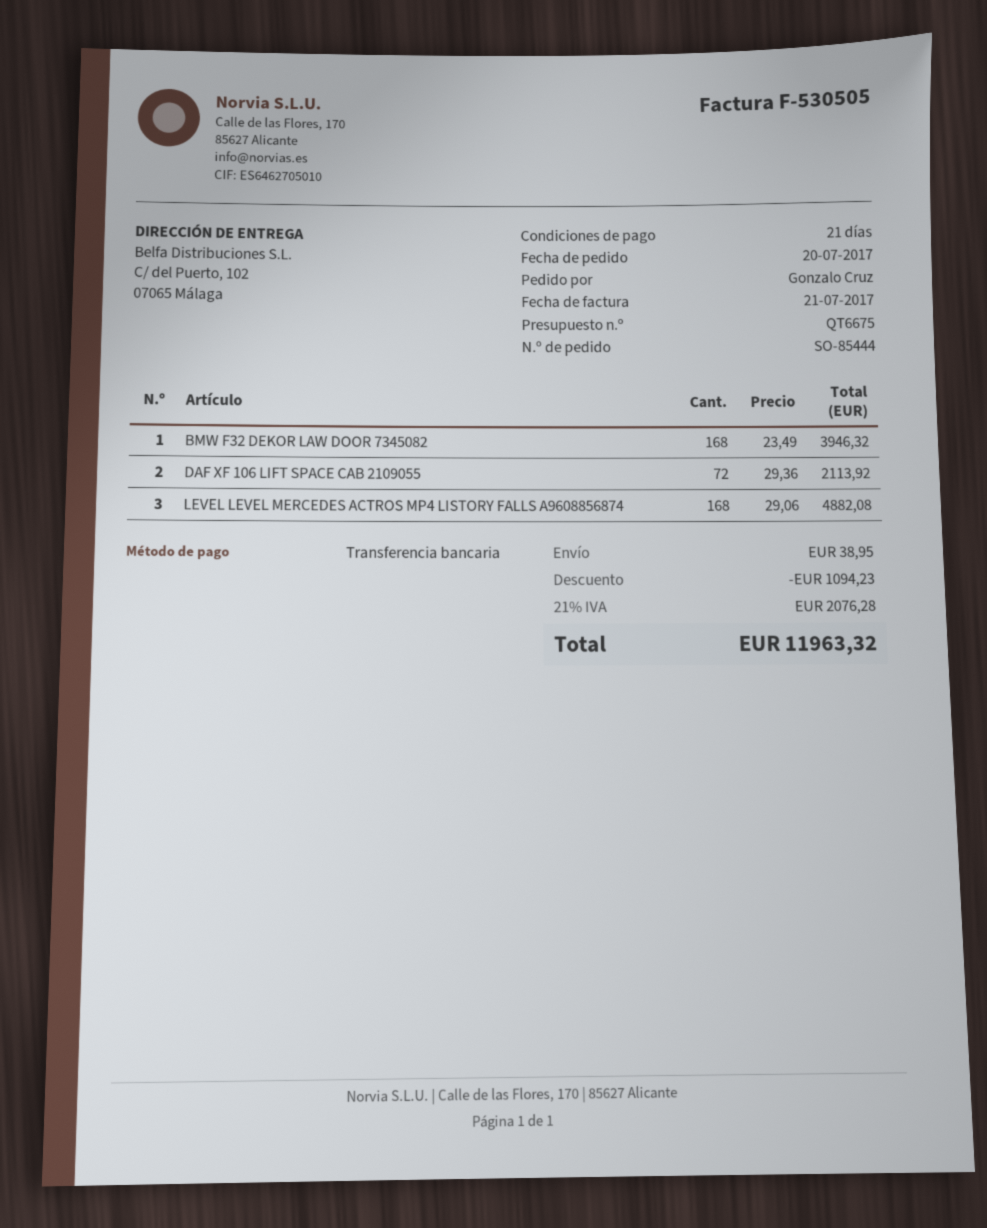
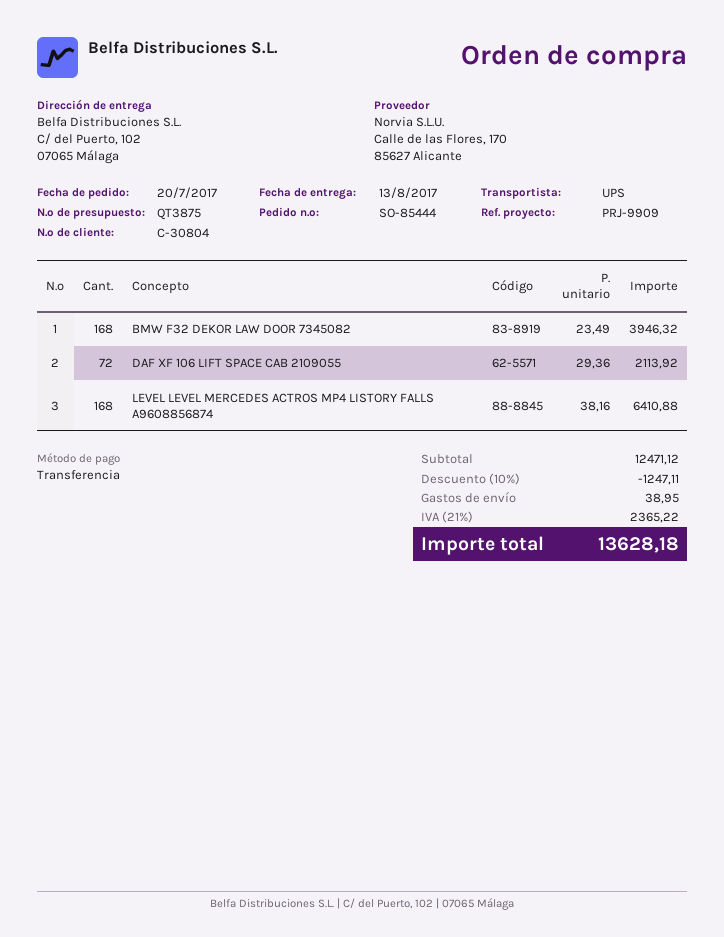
quote number: QT6675 -> QT3875
LEVEL LEVEL MERCEDES ACTROS MP4 LISTORY FALLS A9608856874: 168 x 29.06 = 4882.08 -> 168 x 38.16 = 6410.88
discount: 1094.23 -> 1247.11
tax: 21% = 2076.28 -> 21% = 2365.22
total: 11963.32 -> 13628.18

